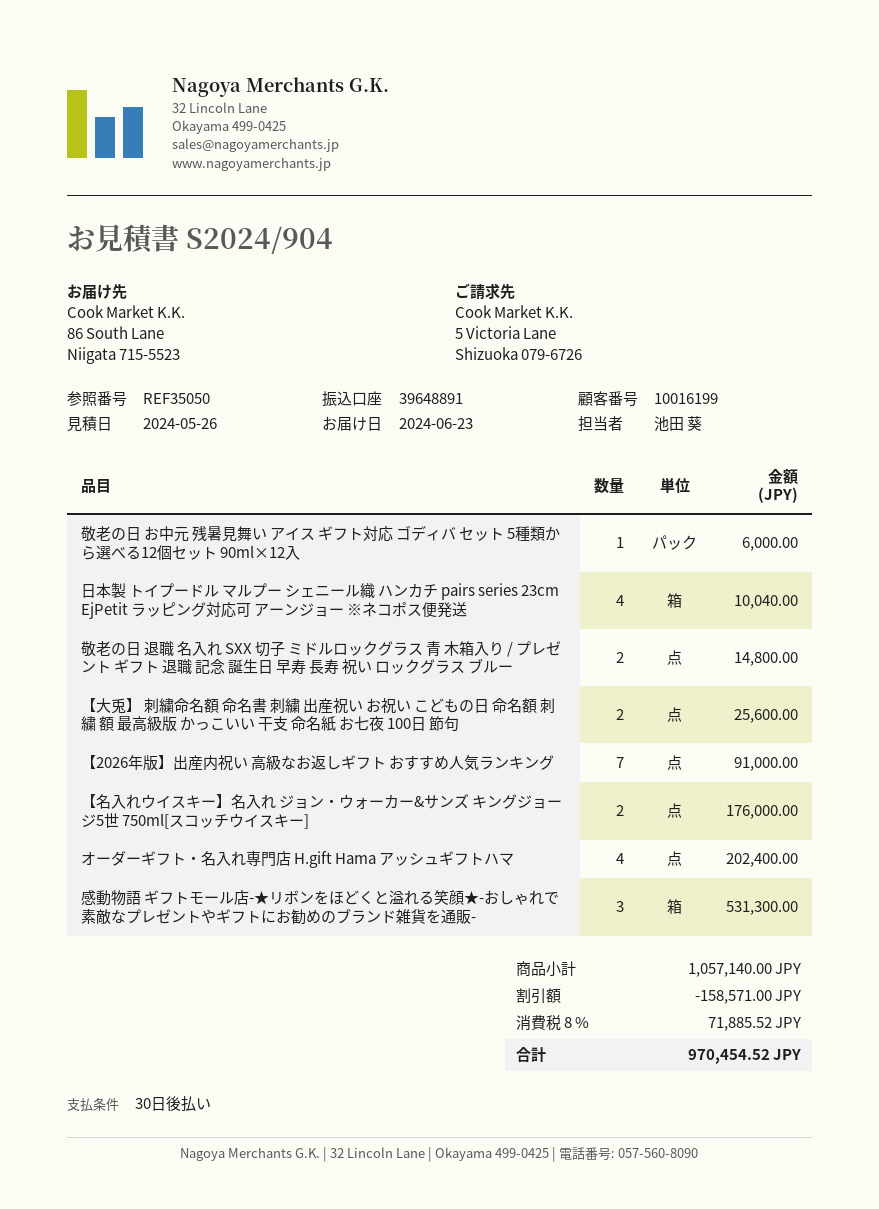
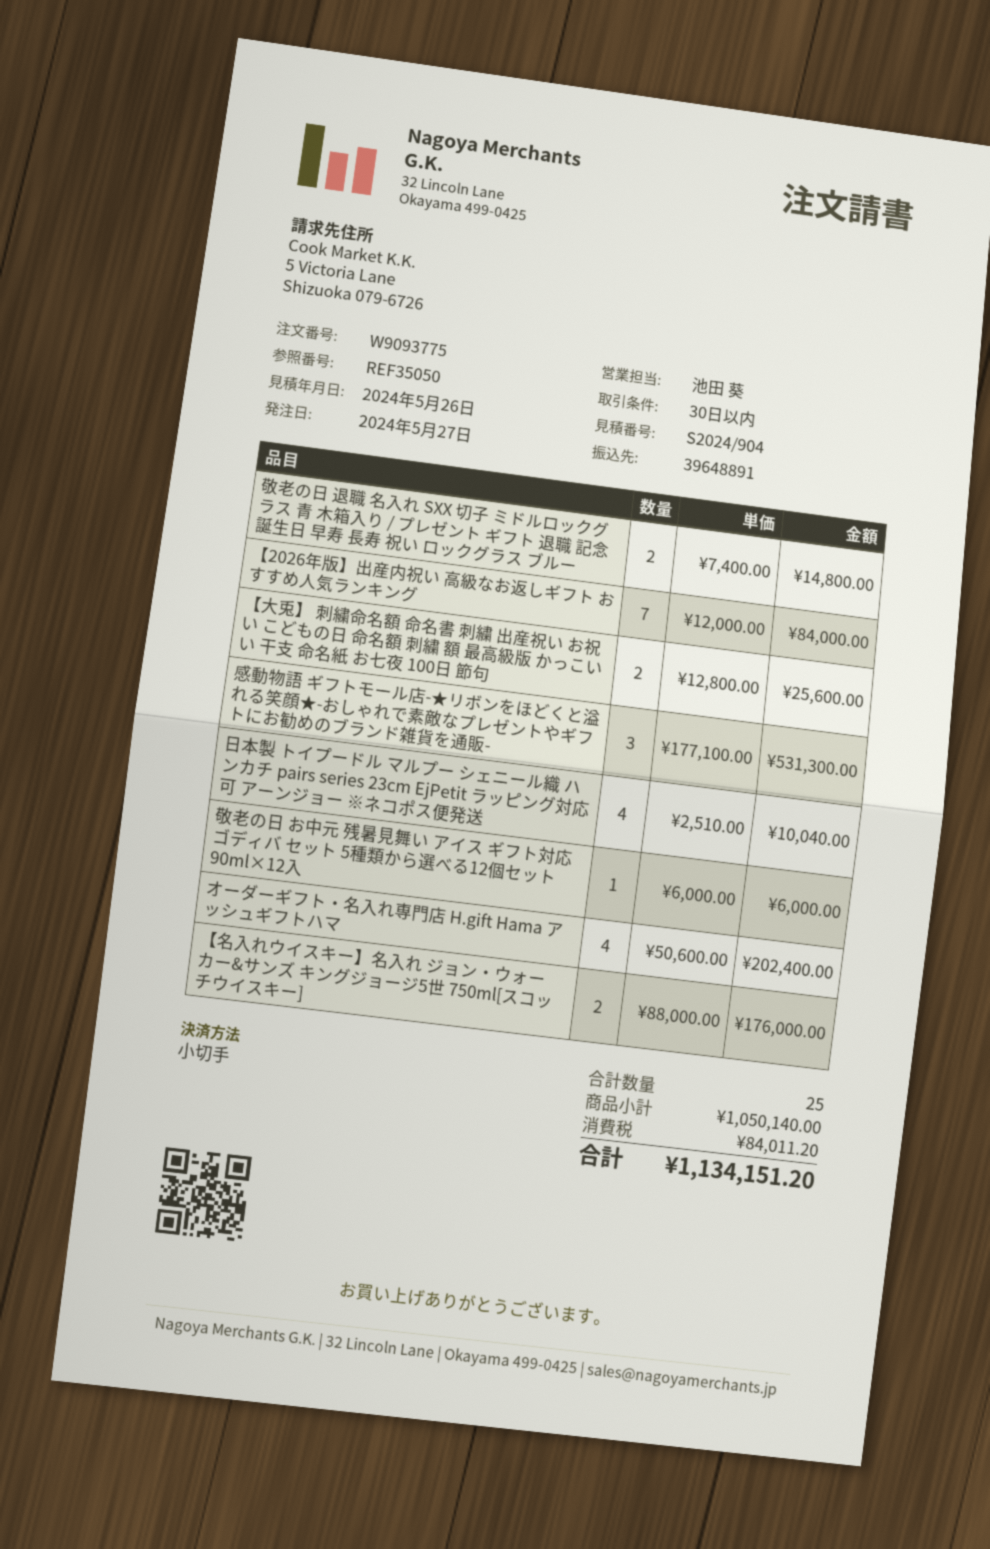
【2026年版】出産内祝い 高級なお返しギフト おすすめ人気ランキング: 7 for 91000.00 -> 7 for 84000.00
subtotal: 1057140.00 -> 1050140.00
discount: 158571.00 -> none
tax: 71885.52 -> 84011.20
total: 970454.52 -> 1134151.20

